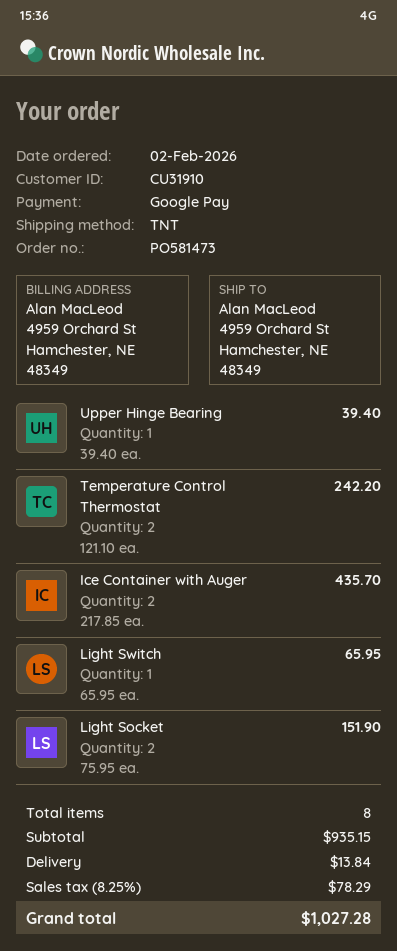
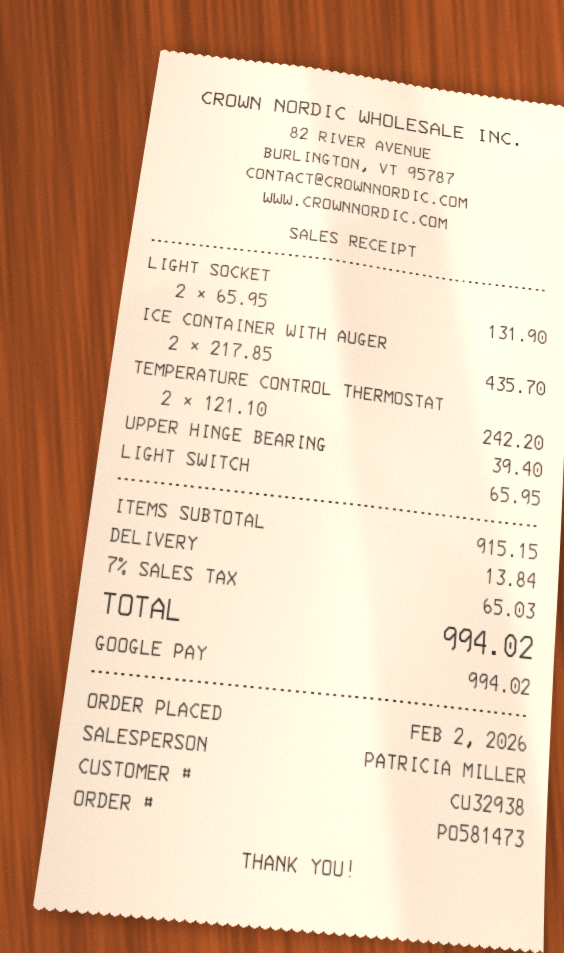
customer number: CU31910 -> CU32938
Light Socket: 2 x 75.95 = 151.90 -> 2 x 65.95 = 131.90
subtotal: 935.15 -> 915.15
tax: 8.25% = 78.29 -> 7% = 65.03
total: 1027.28 -> 994.02

